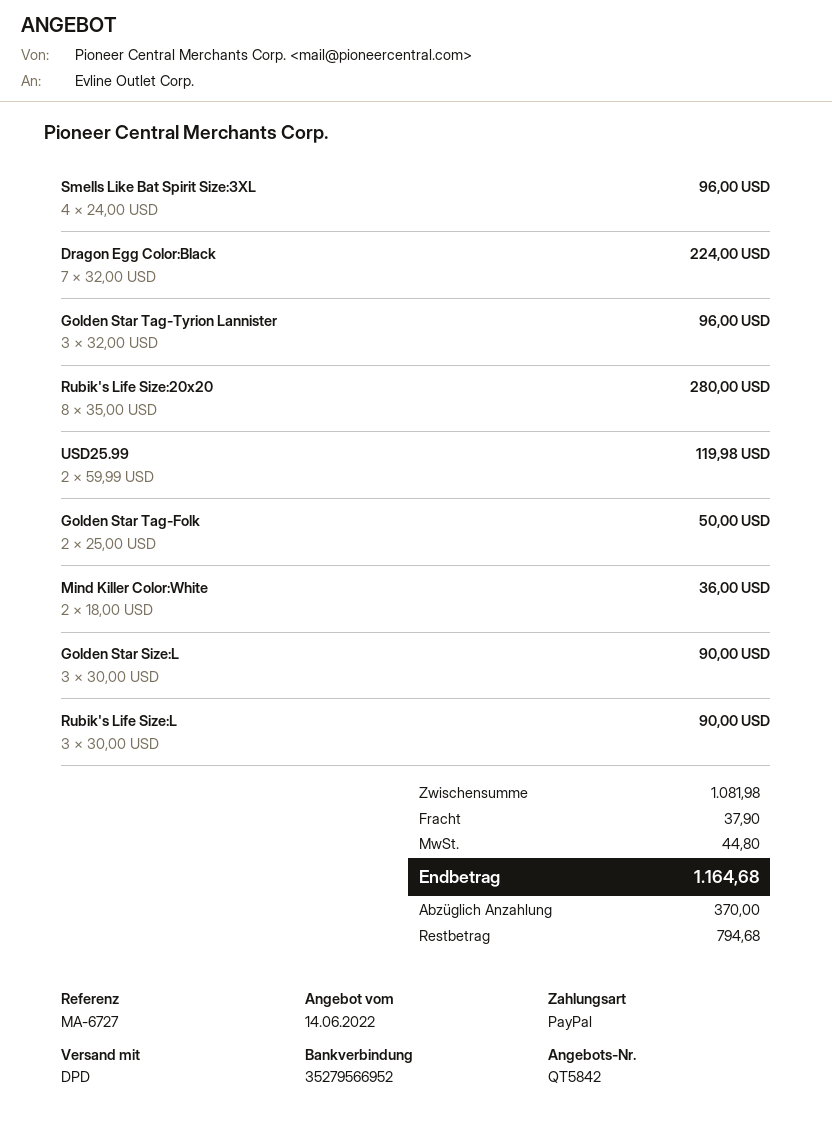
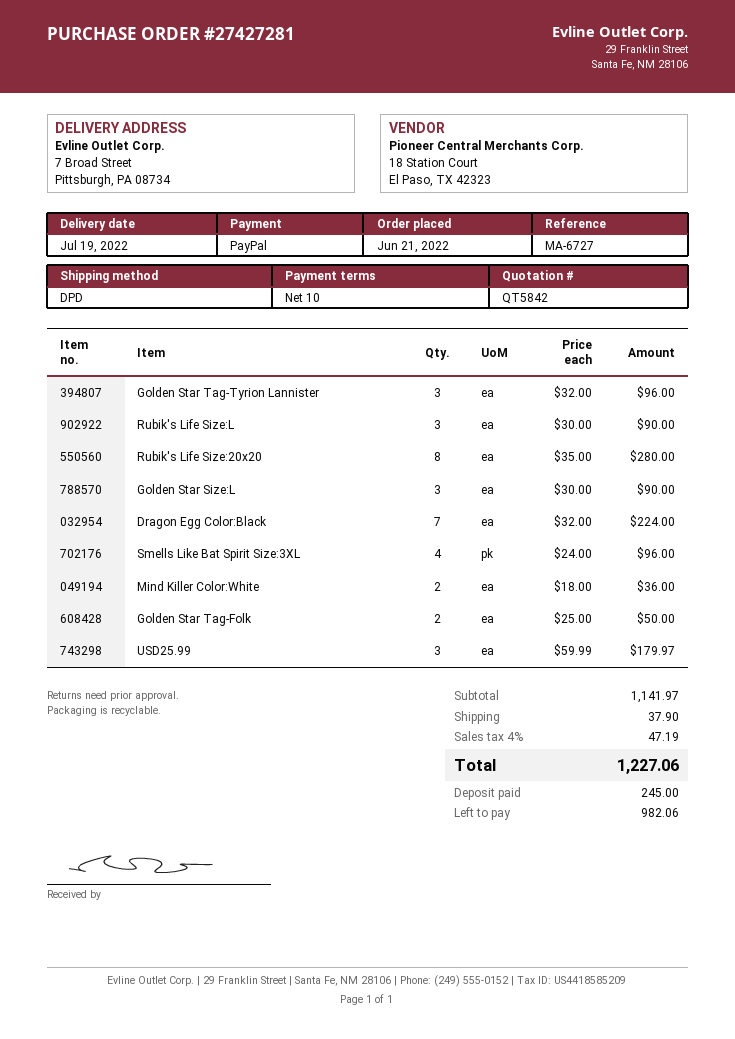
USD25.99: 2 x 59.99 = 119.98 -> 3 x 59.99 = 179.97
subtotal: 1081.98 -> 1141.97
tax: 44.80 -> 47.19
total: 1164.68 -> 1227.06
deposit: 370.00 -> 245.00
balance: 794.68 -> 982.06

